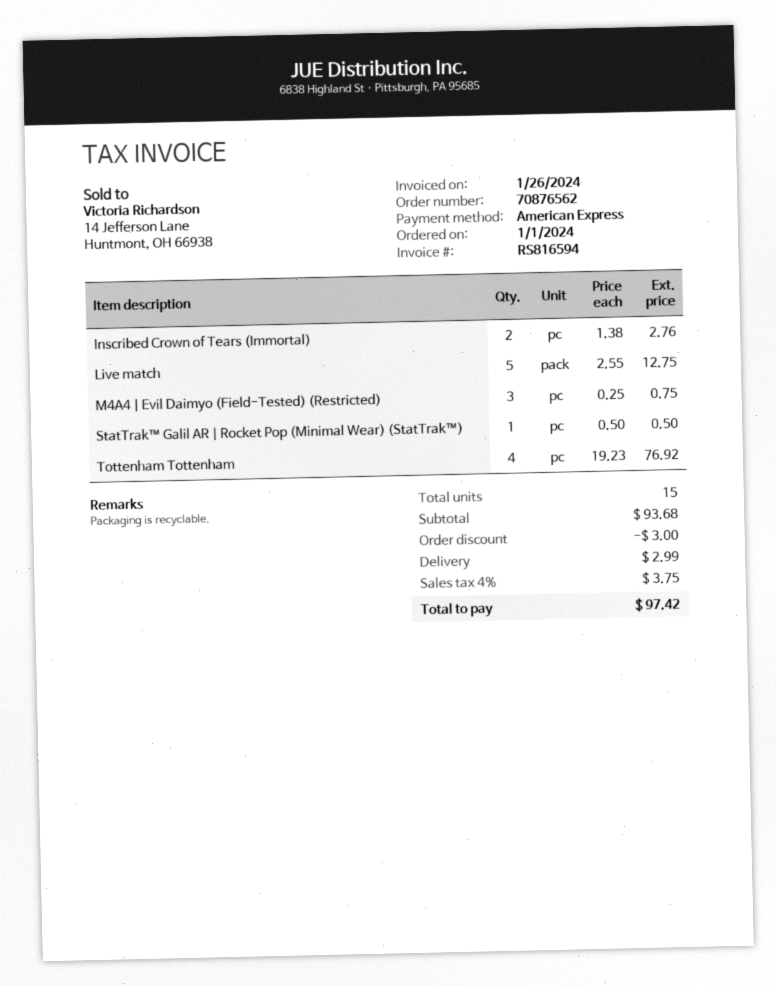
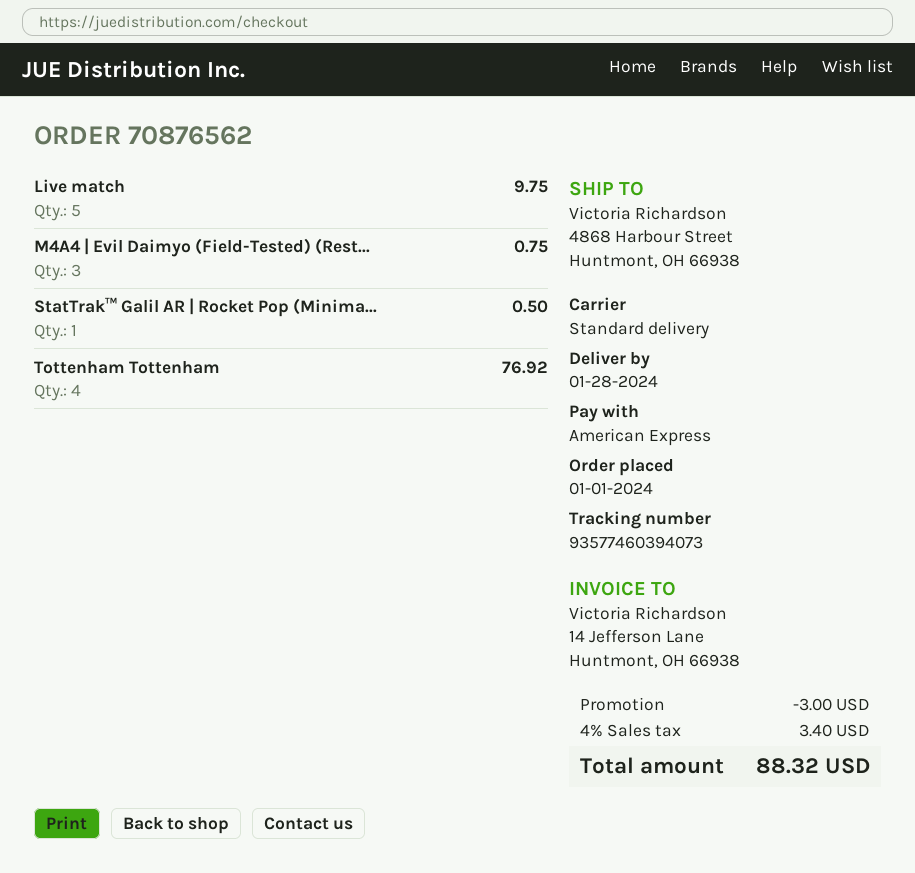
Inscribed Crown of Tears (Immortal): 2 for 2.76 -> none
Live match: 5 for 12.75 -> 5 for 9.75
shipping: 2.99 -> none
tax: 4% = 3.75 -> 4% = 3.40
total: 97.42 -> 88.32

